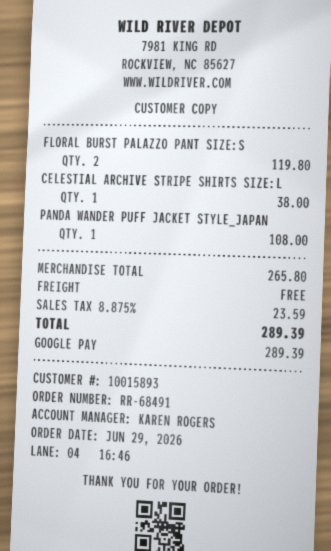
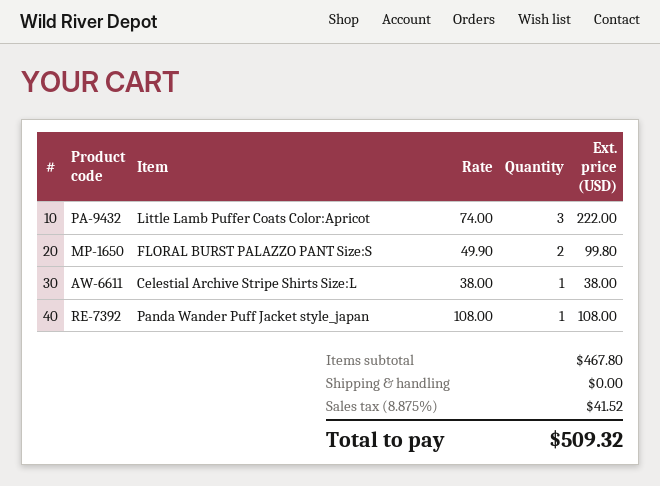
FLORAL BURST PALAZZO PANT SIZE:S: 2 for 119.80 -> 2 for 99.80
Little Lamb Puffer Coats Color:Apricot: none -> 3 for 222.00
subtotal: 265.80 -> 467.80
tax: 8.875% = 23.59 -> 8.875% = 41.52
total: 289.39 -> 509.32

